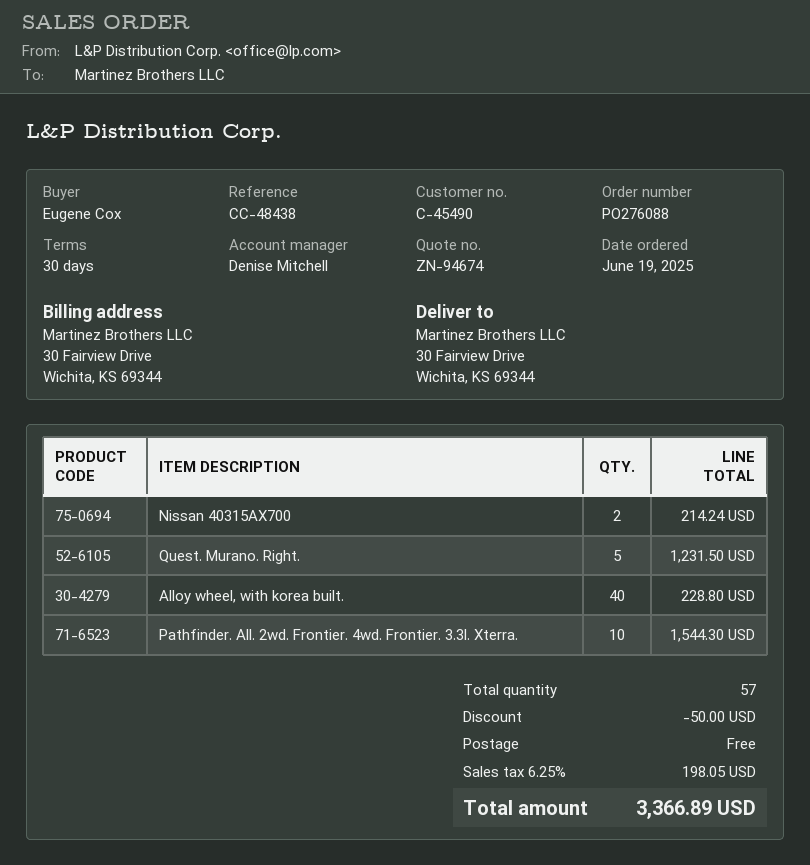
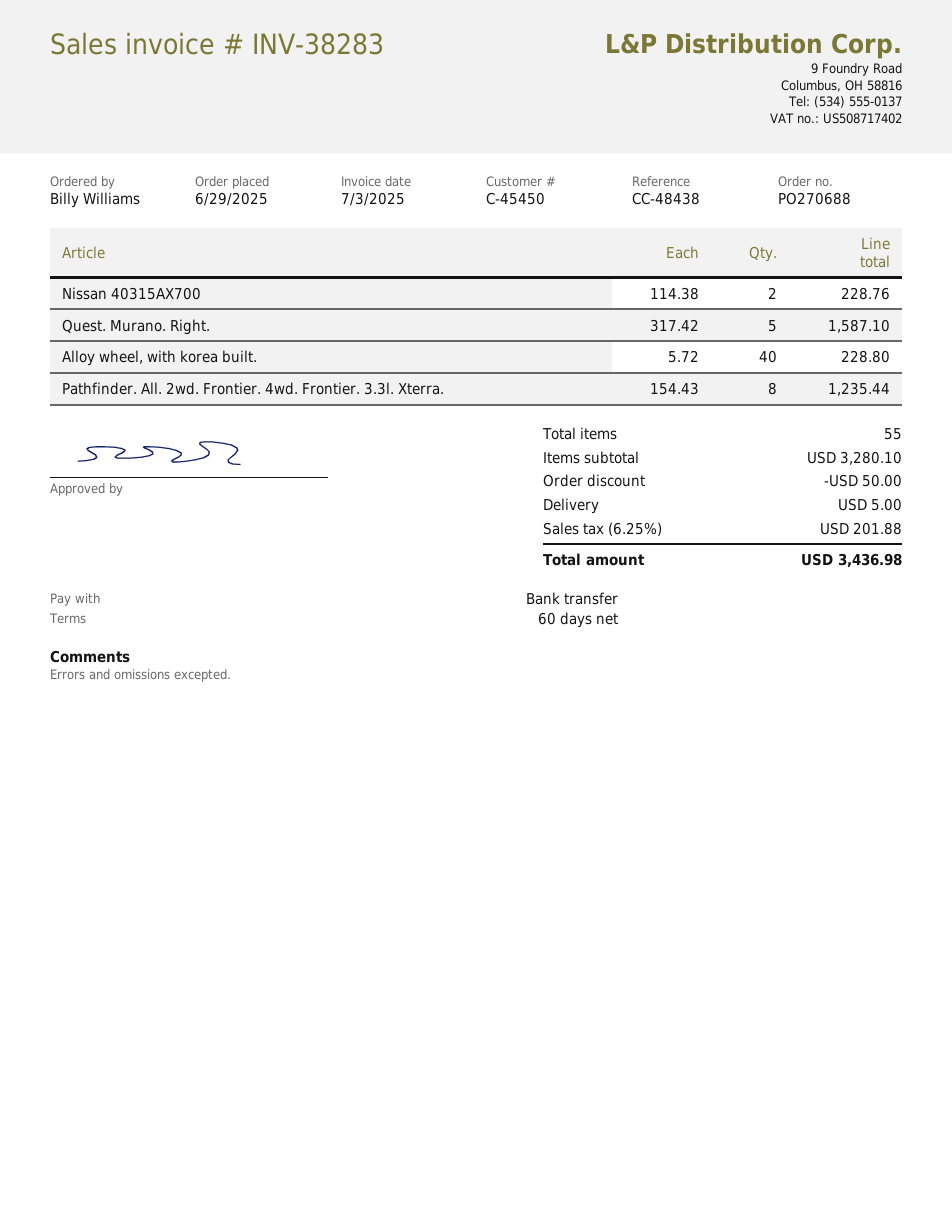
order number: PO276088 -> PO270688
order date: 2025-06-19 -> 2025-06-29
payment terms: 30 days -> 60 days
customer number: C-45490 -> C-45450
ordered by: Eugene Cox -> Billy Williams
Nissan 40315AX700: 2 for 214.24 -> 2 for 228.76
Quest. Murano. Right.: 5 for 1231.50 -> 5 for 1587.10
Pathfinder. All. 2wd. Frontier. 4wd. Frontier. 3.3l. Xterra.: 10 for 1544.30 -> 8 for 1235.44
total quantity: 57 -> 55
shipping: 0.00 -> 5.00
tax: 6.25% = 198.05 -> 6.25% = 201.88
total: 3366.89 -> 3436.98

